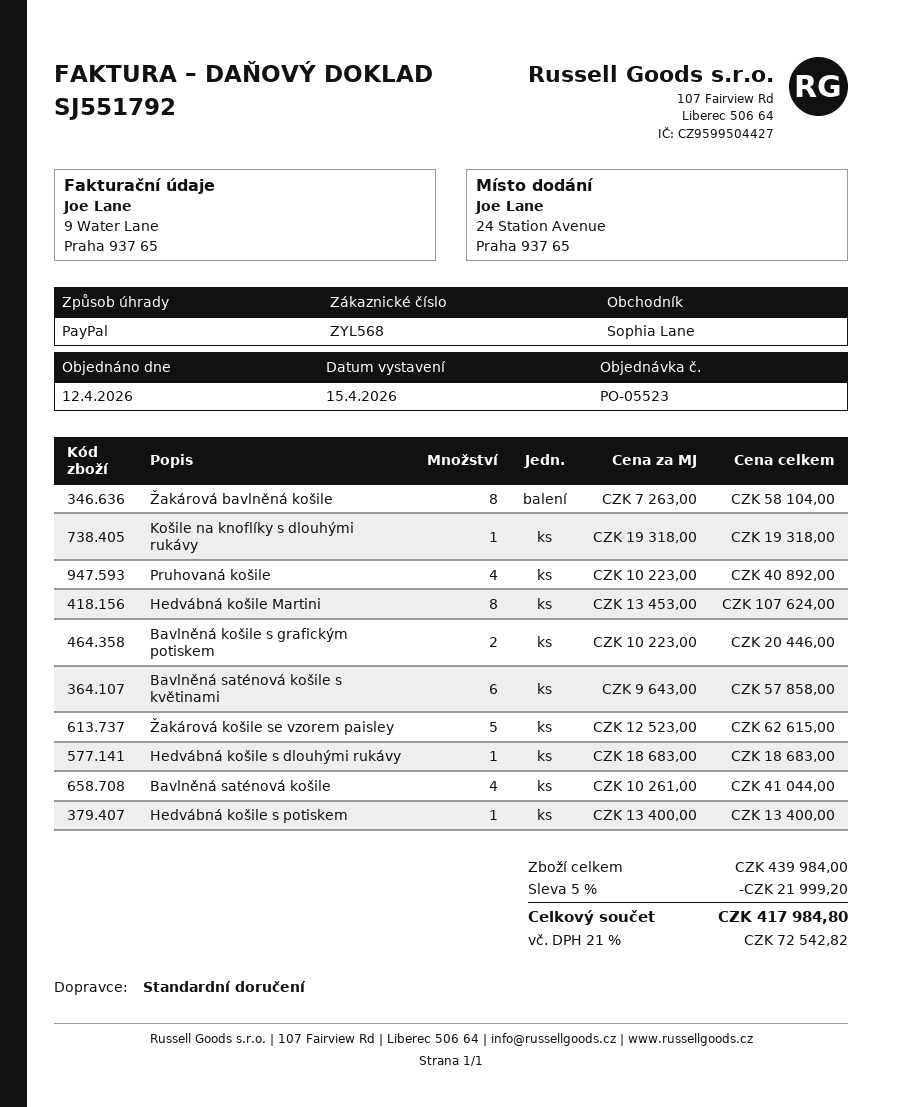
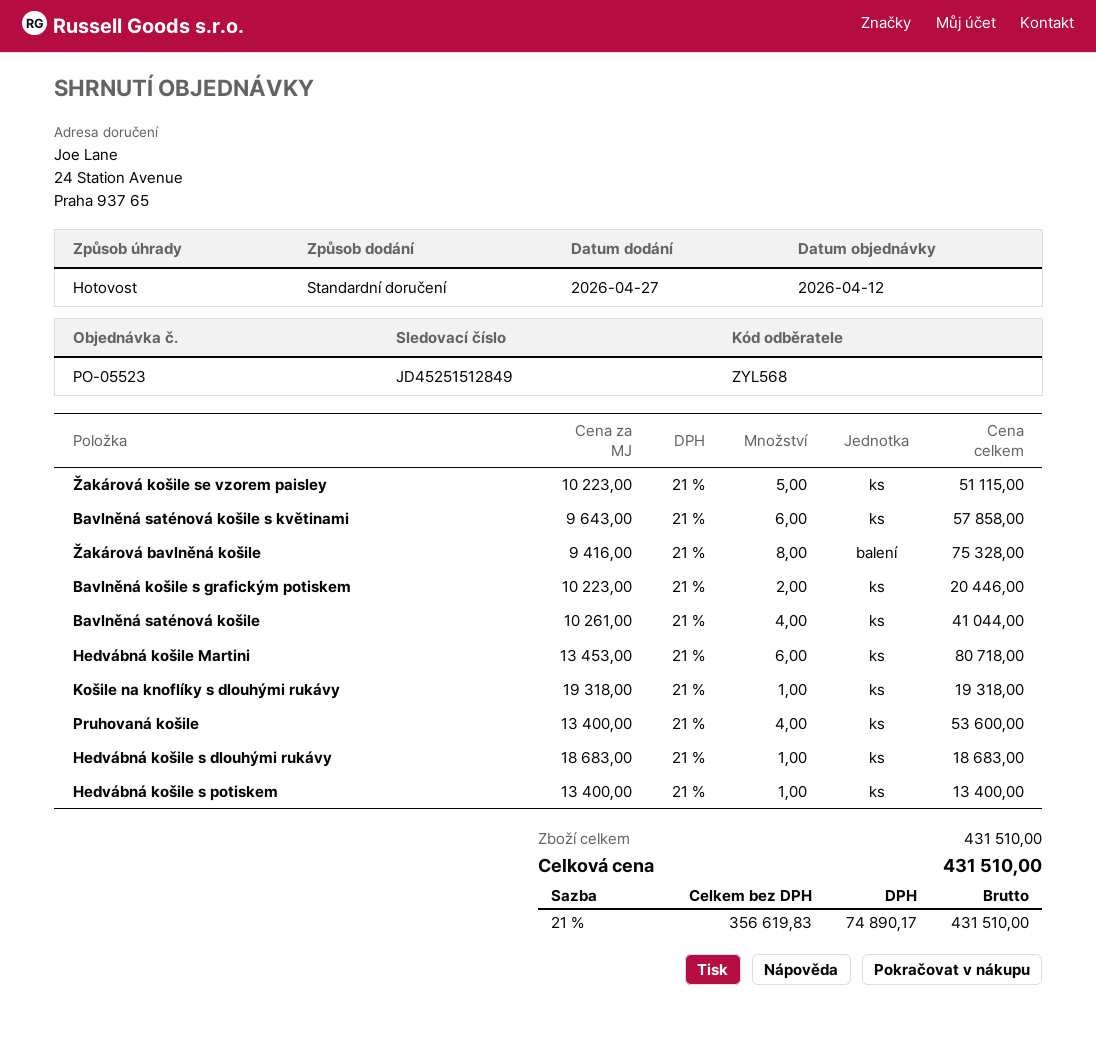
payment method: PayPal -> cash
Žakárová bavlněná košile: 8 x 7263.00 = 58104.00 -> 8 x 9416.00 = 75328.00
Pruhovaná košile: 4 x 10223.00 = 40892.00 -> 4 x 13400.00 = 53600.00
Hedvábná košile Martini: 8 x 13453.00 = 107624.00 -> 6 x 13453.00 = 80718.00
Žakárová košile se vzorem paisley: 5 x 12523.00 = 62615.00 -> 5 x 10223.00 = 51115.00
subtotal: 439984.00 -> 431510.00
discount: 5% = 21999.20 -> none
tax: 21% = 72542.82 -> 21% = 74890.17
total: 417984.80 -> 431510.00

